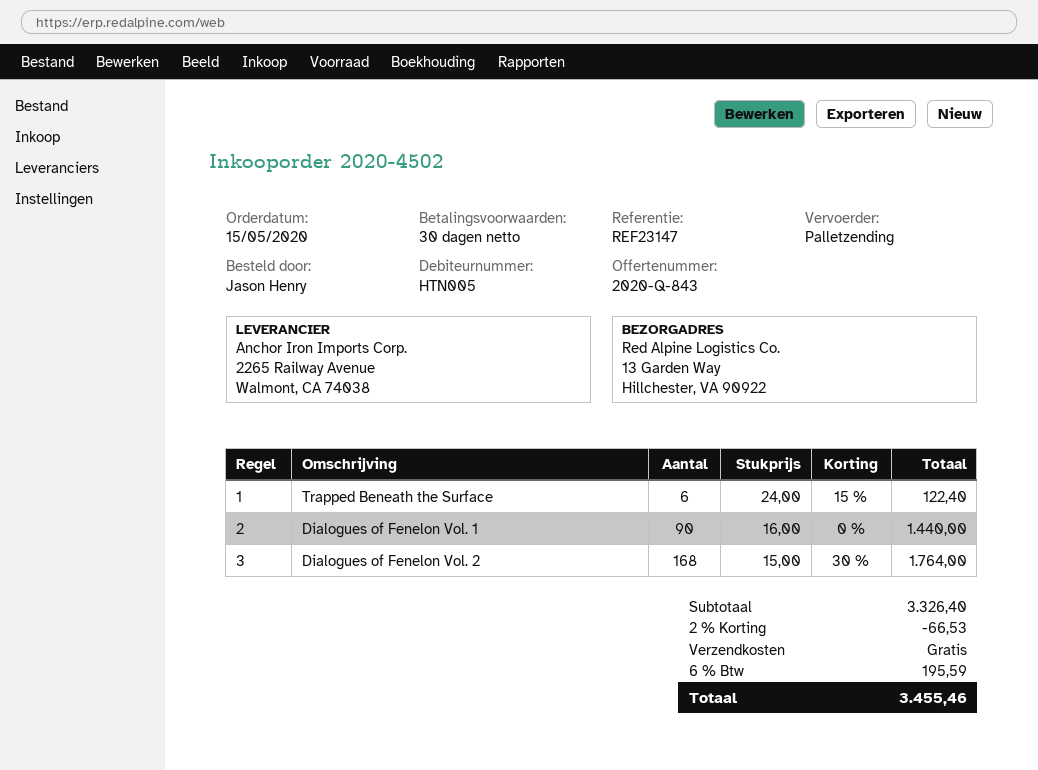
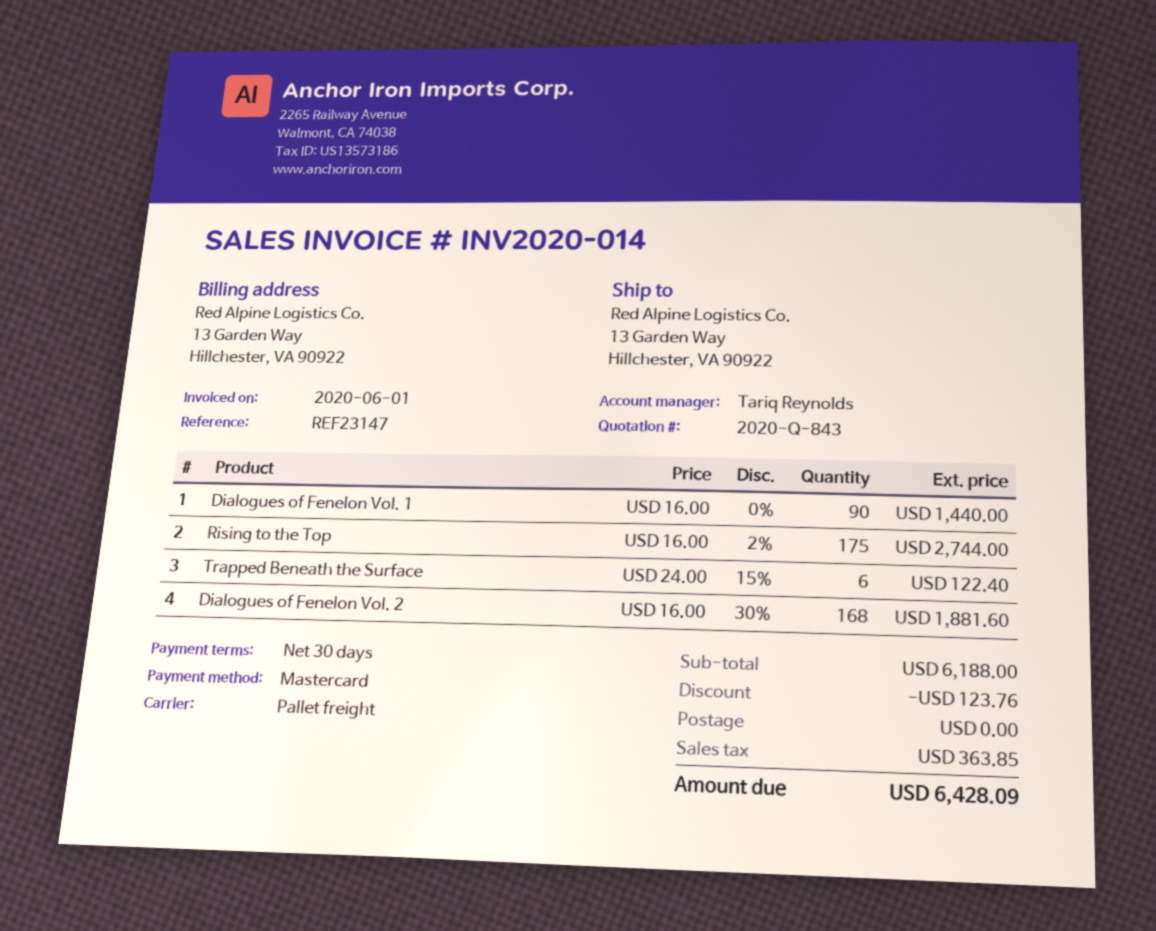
Dialogues of Fenelon Vol. 2: 168 x 15.00 - 30% = 1764.00 -> 168 x 16.00 - 30% = 1881.60
Rising to the Top: none -> 175 x 16.00 - 2% = 2744.00
subtotal: 3326.40 -> 6188.00
discount: 66.53 -> 123.76
tax: 195.59 -> 363.85
total: 3455.46 -> 6428.09

